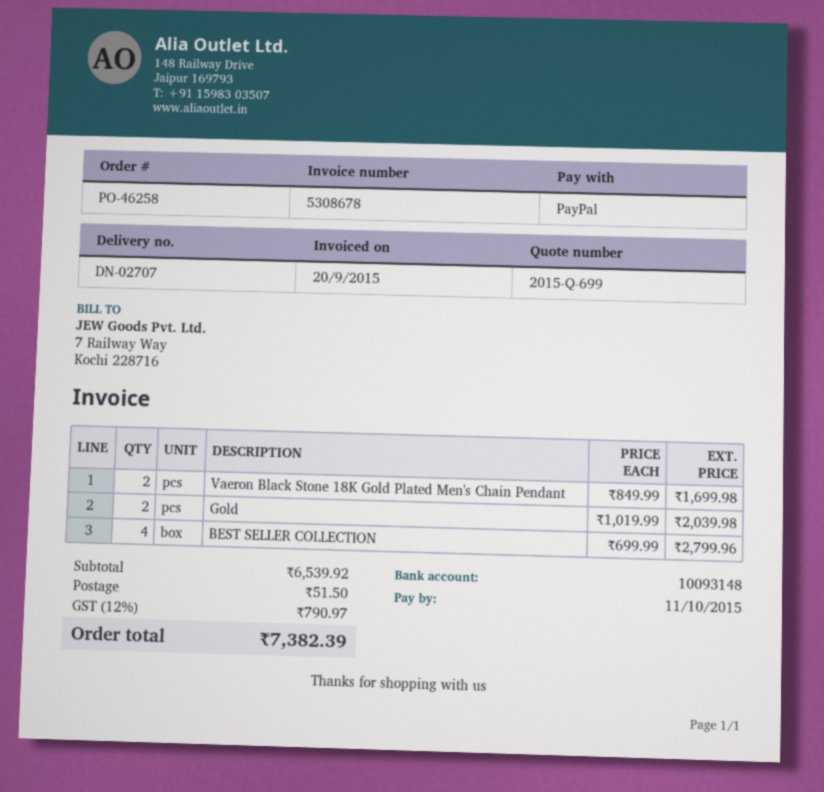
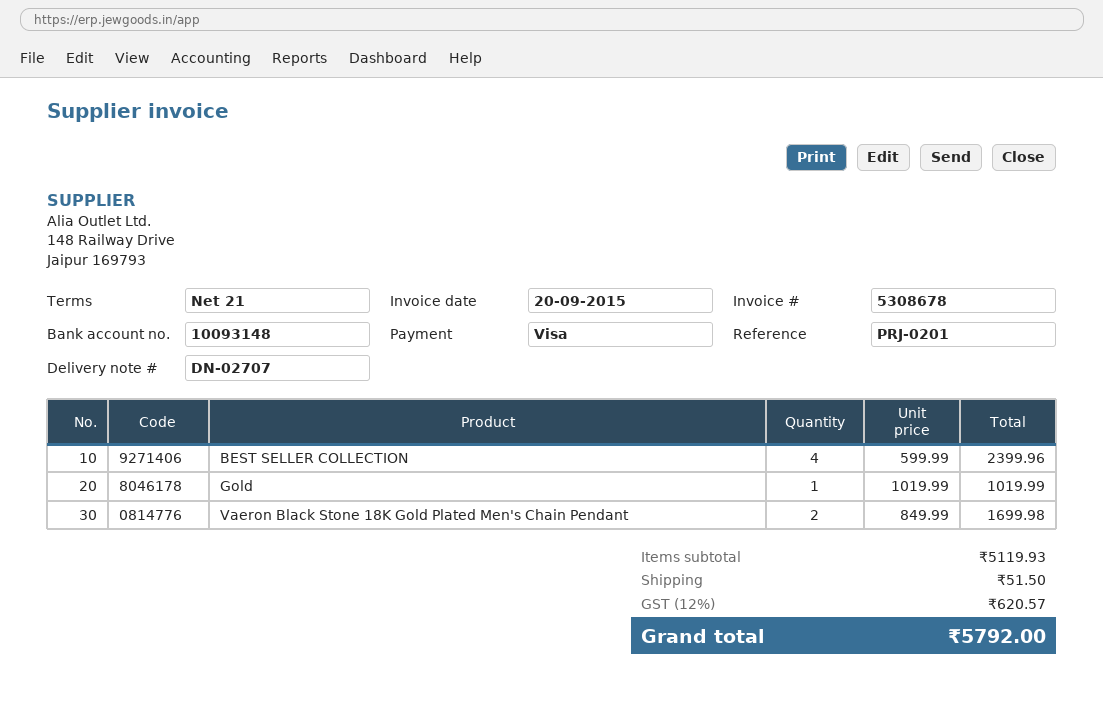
payment method: PayPal -> Visa
Gold: 2 x 1019.99 = 2039.98 -> 1 x 1019.99 = 1019.99
BEST SELLER COLLECTION: 4 x 699.99 = 2799.96 -> 4 x 599.99 = 2399.96
subtotal: 6539.92 -> 5119.93
tax: 12% = 790.97 -> 12% = 620.57
total: 7382.39 -> 5792.00

